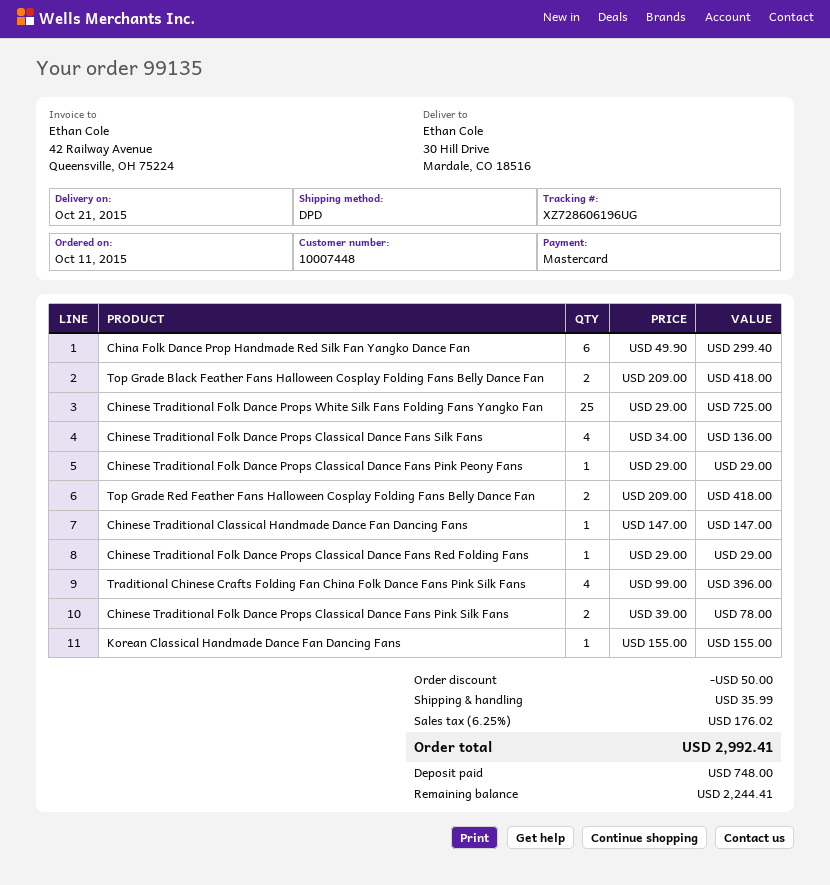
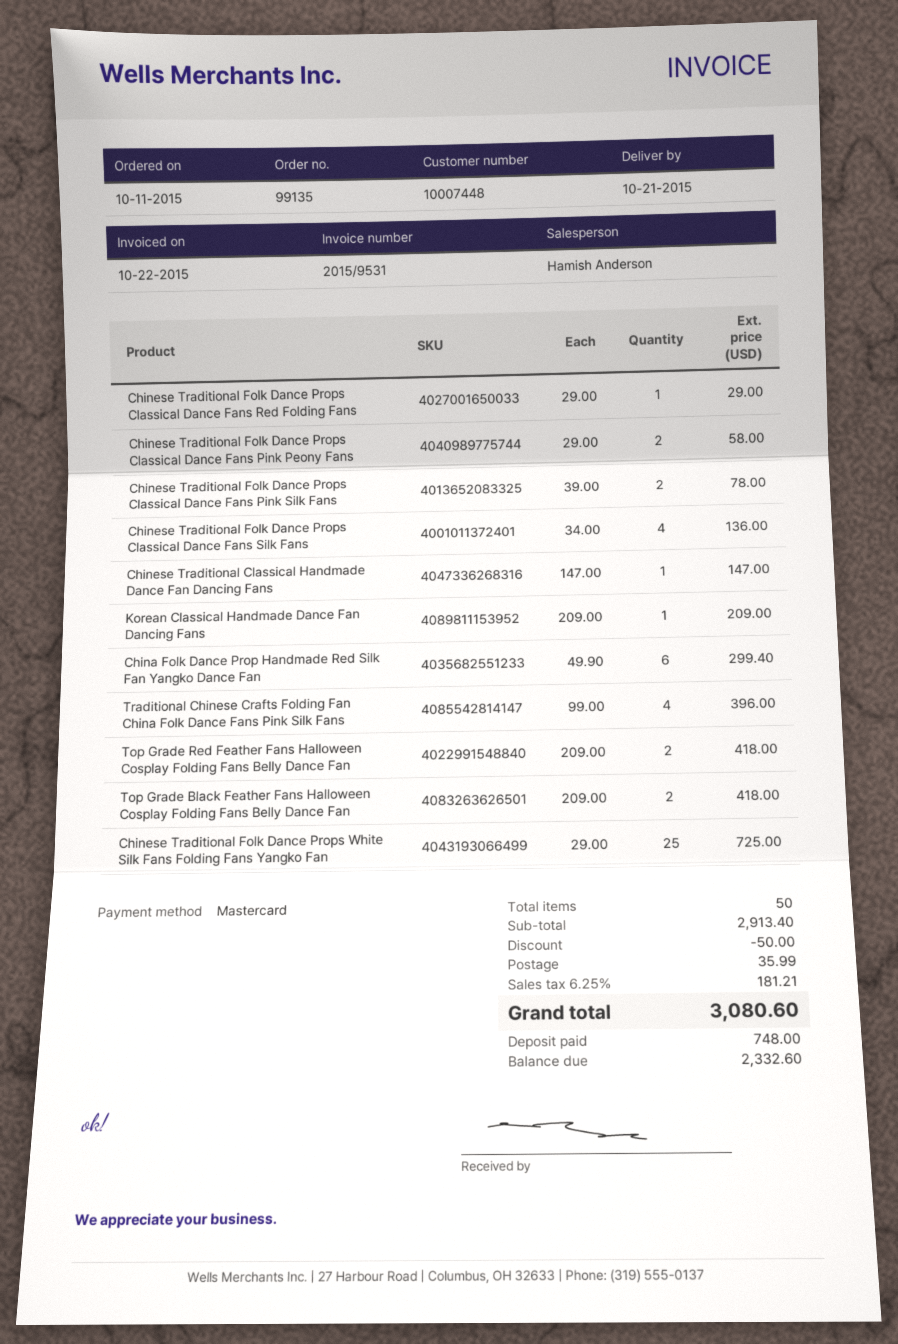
Chinese Traditional Folk Dance Props Classical Dance Fans Pink Peony Fans: 1 x 29.00 = 29.00 -> 2 x 29.00 = 58.00
Korean Classical Handmade Dance Fan Dancing Fans: 1 x 155.00 = 155.00 -> 1 x 209.00 = 209.00
tax: 6.25% = 176.02 -> 6.25% = 181.21
total: 2992.41 -> 3080.60
balance: 2244.41 -> 2332.60

